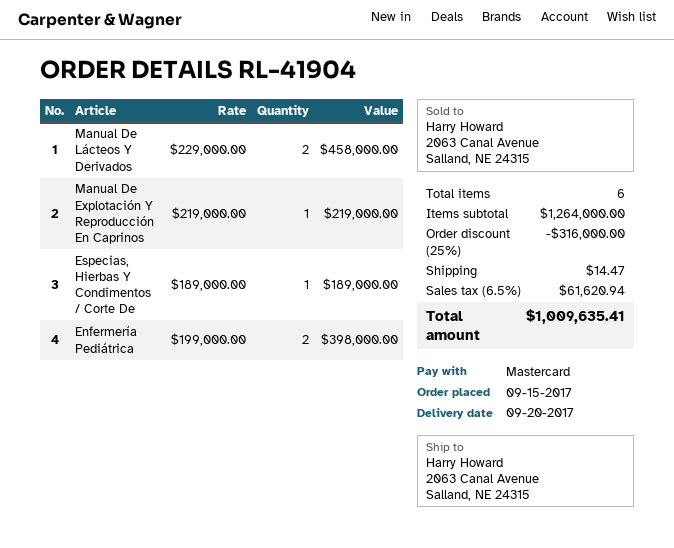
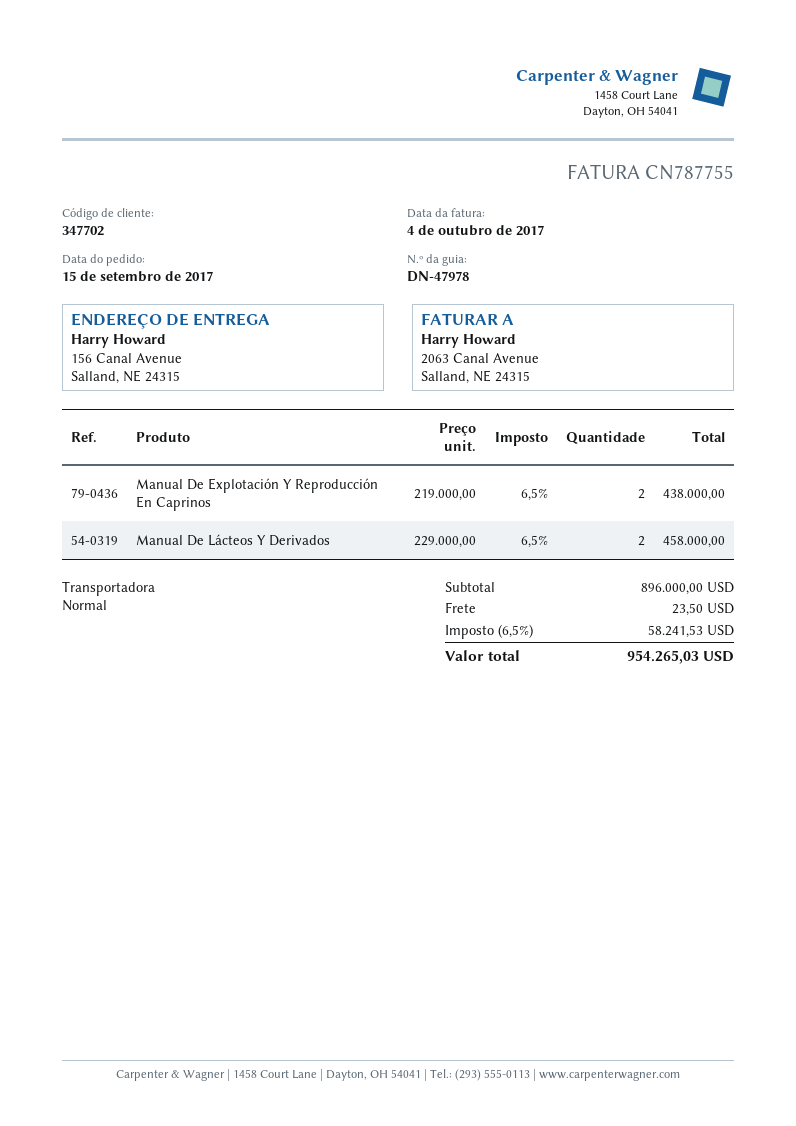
ship to: 2063 Canal Avenue, Salland, NE 24315 -> 156 Canal Avenue, Salland, NE 24315
Manual De Explotación Y Reproducción En Caprinos: 1 x 219000.00 = 219000.00 -> 2 x 219000.00 = 438000.00
Especias, Hierbas Y Condimentos / Corte De: 1 x 189000.00 = 189000.00 -> none
Enfermería Pediátrica: 2 x 199000.00 = 398000.00 -> none
subtotal: 1264000.00 -> 896000.00
discount: 25% = 316000.00 -> none
shipping: 14.47 -> 23.50
tax: 6.5% = 61620.94 -> 6.5% = 58241.53
total: 1009635.41 -> 954265.03

